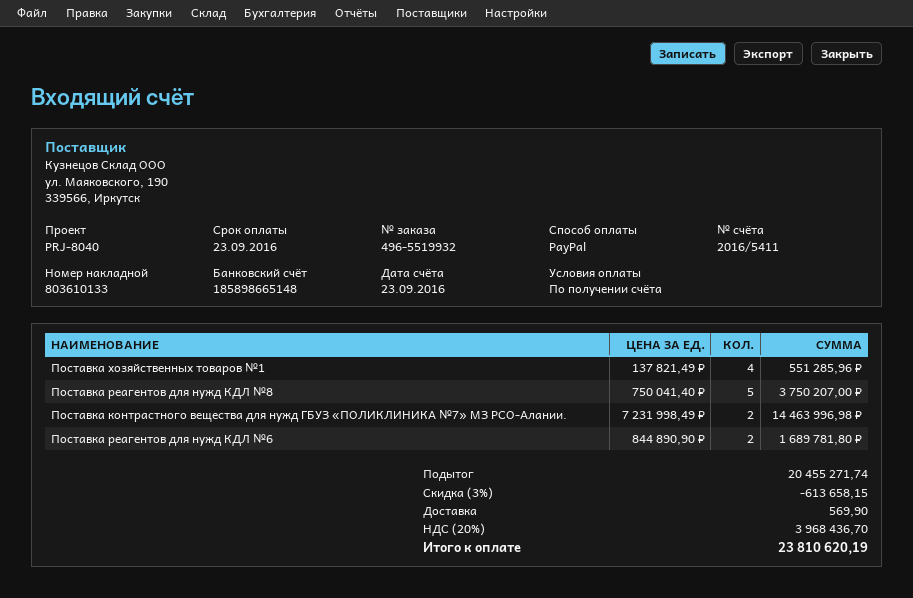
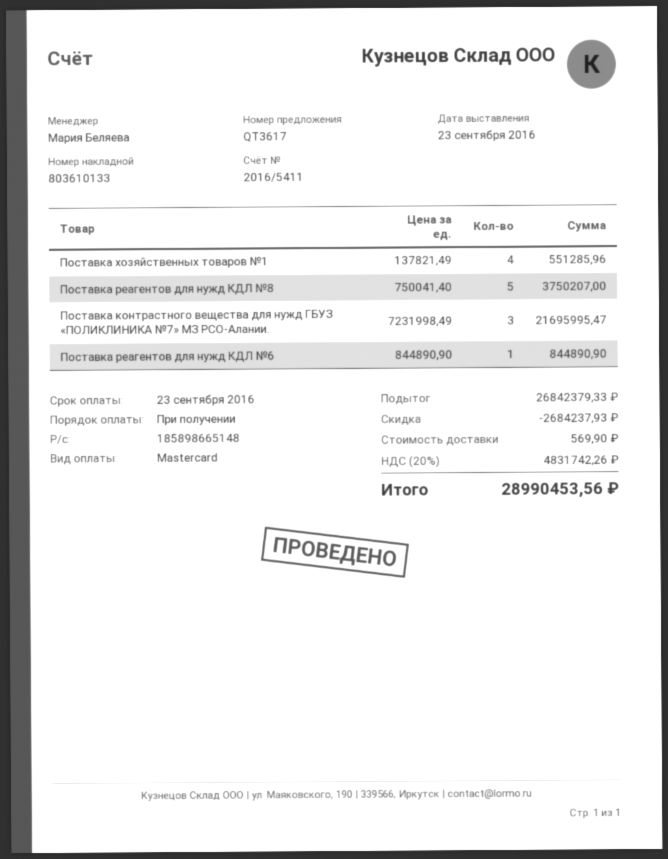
payment method: PayPal -> Mastercard
Поставка контрастного вещества для нужд ГБУЗ «ПОЛИКЛИНИКА №7» МЗ РСО-Алании.: 2 x 7231998.49 = 14463996.98 -> 3 x 7231998.49 = 21695995.47
Поставка реагентов для нужд КДЛ №6: 2 x 844890.90 = 1689781.80 -> 1 x 844890.90 = 844890.90
subtotal: 20455271.74 -> 26842379.33
discount: 613658.15 -> 2684237.93
tax: 20% = 3968436.70 -> 20% = 4831742.26
total: 23810620.19 -> 28990453.56

